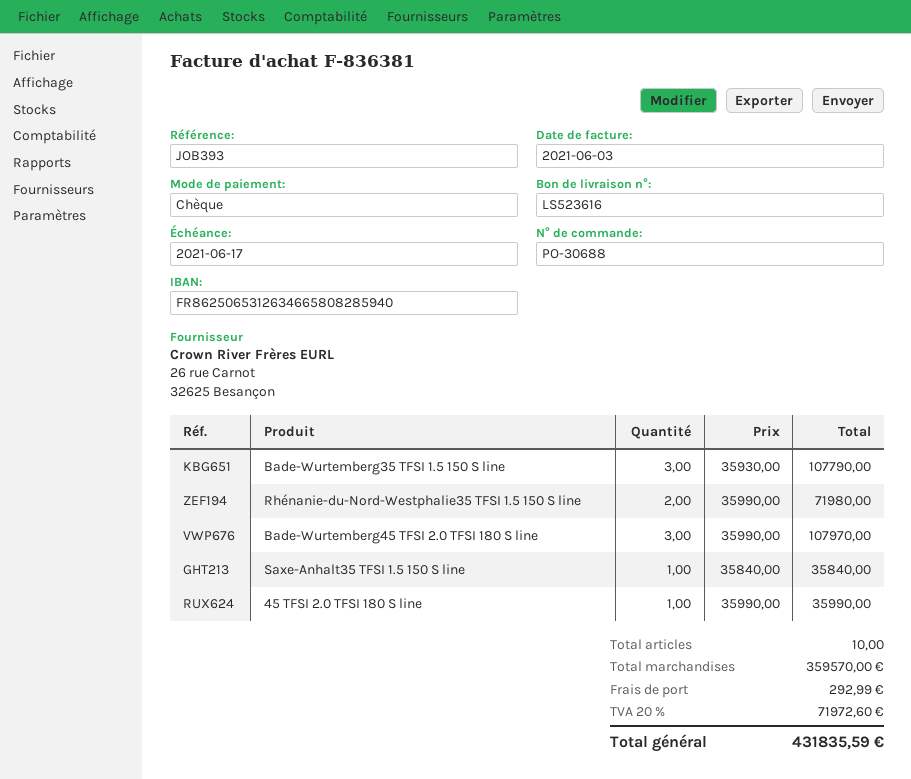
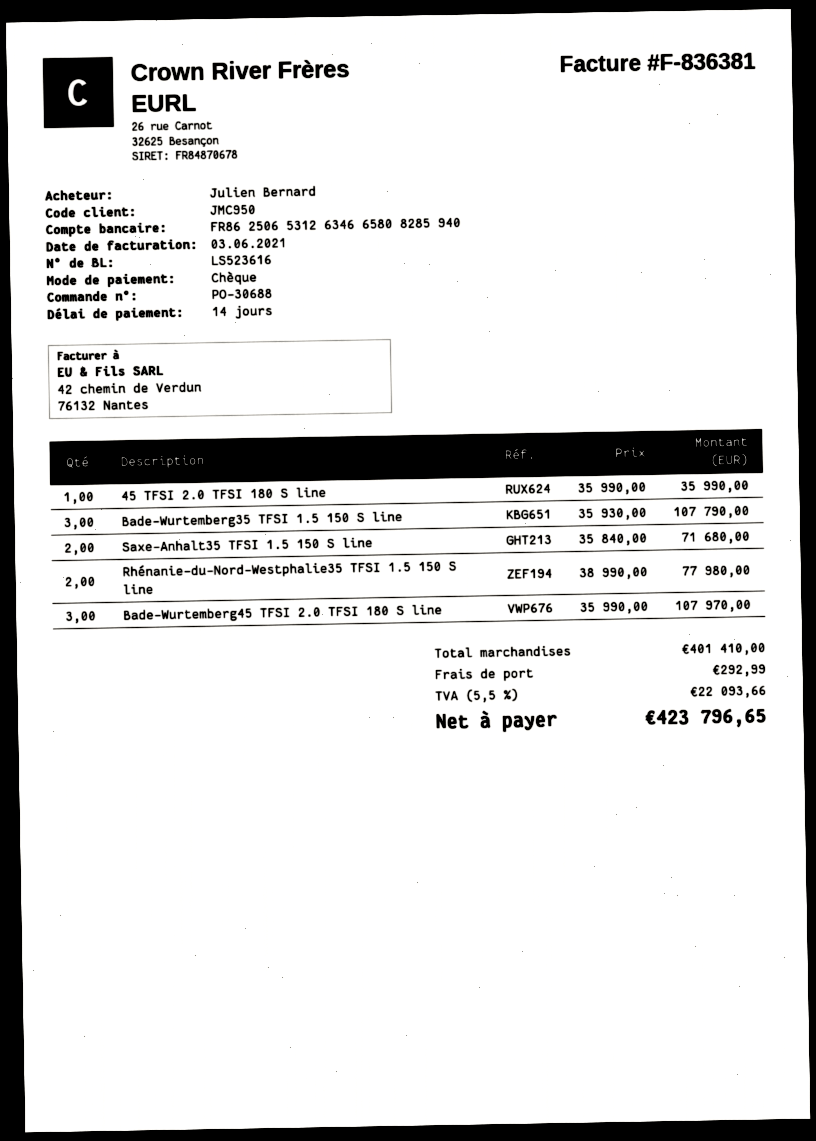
Rhénanie-du-Nord-Westphalie35 TFSI 1.5 150 S line: 2 x 35990.00 = 71980.00 -> 2 x 38990.00 = 77980.00
Saxe-Anhalt35 TFSI 1.5 150 S line: 1 x 35840.00 = 35840.00 -> 2 x 35840.00 = 71680.00
subtotal: 359570.00 -> 401410.00
tax: 20% = 71972.60 -> 5.5% = 22093.66
total: 431835.59 -> 423796.65

